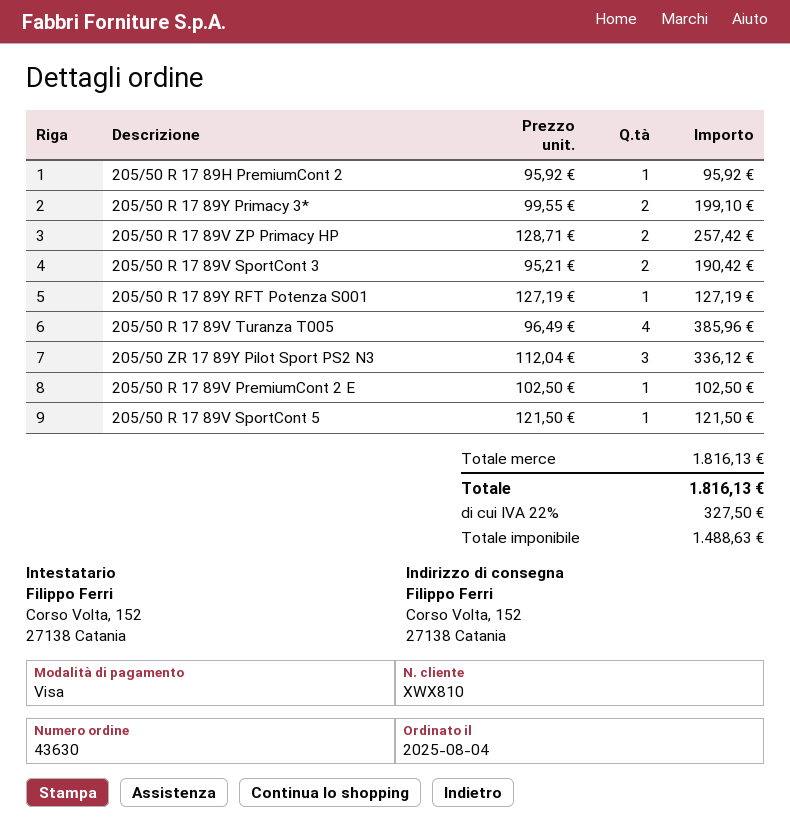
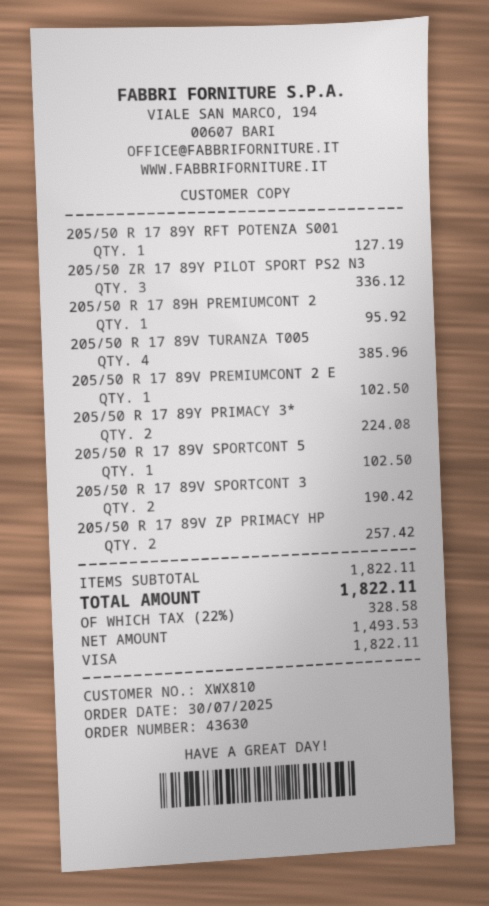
order date: 2025-08-04 -> 2025-07-30
205/50 R 17 89Y Primacy 3*: 2 for 199.10 -> 2 for 224.08
205/50 R 17 89V SportCont 5: 1 for 121.50 -> 1 for 102.50
subtotal: 1816.13 -> 1822.11
net: 1488.63 -> 1493.53
tax: 22% = 327.50 -> 22% = 328.58
total: 1816.13 -> 1822.11

